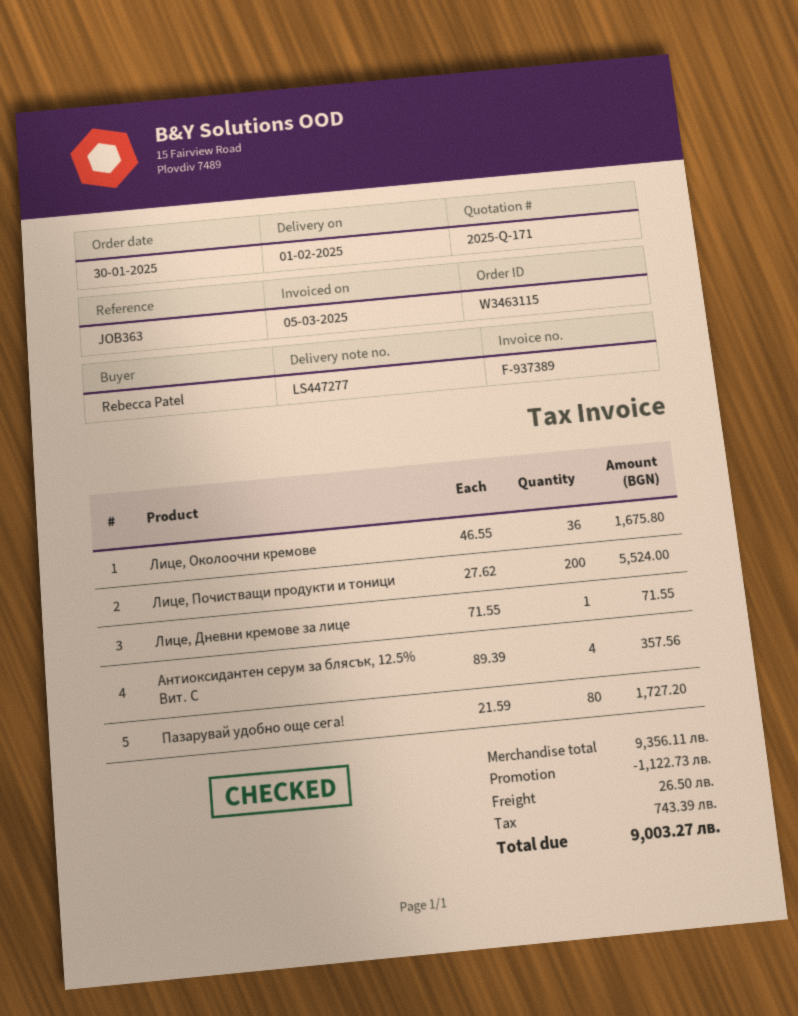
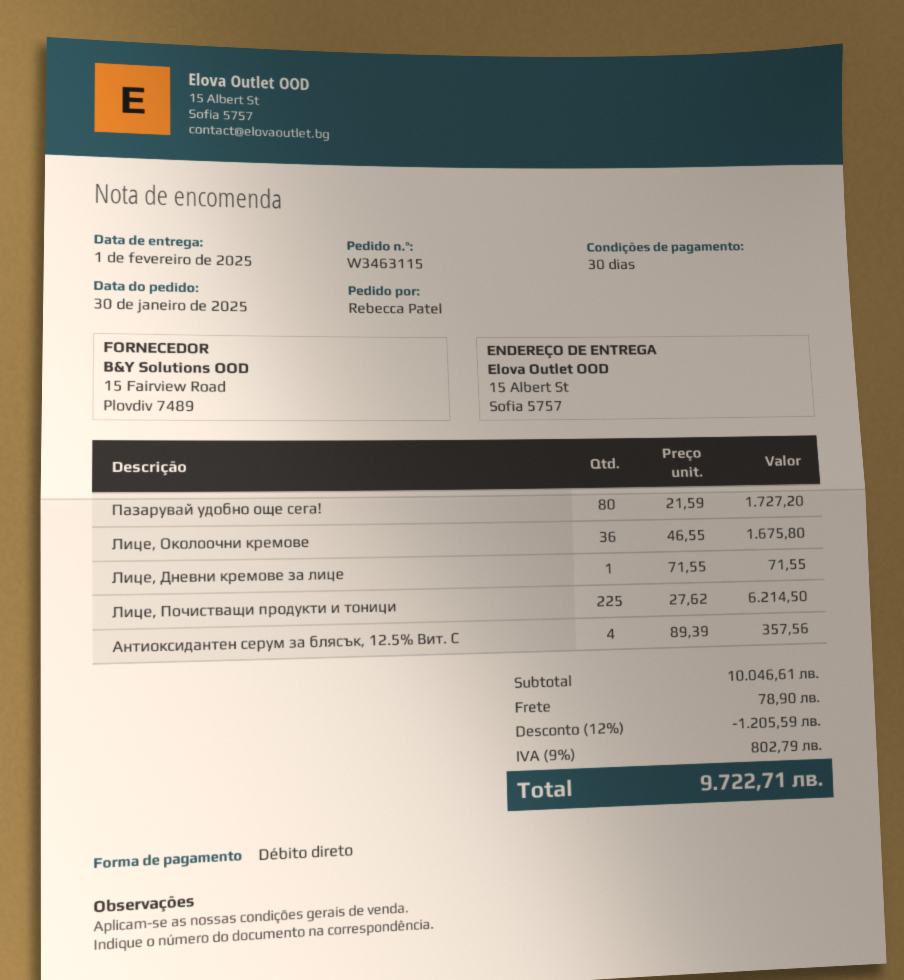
Лице, Почистващи продукти и тоници: 200 x 27.62 = 5524.00 -> 225 x 27.62 = 6214.50
subtotal: 9356.11 -> 10046.61
discount: 1122.73 -> 1205.59
shipping: 26.50 -> 78.90
tax: 743.39 -> 802.79
total: 9003.27 -> 9722.71

